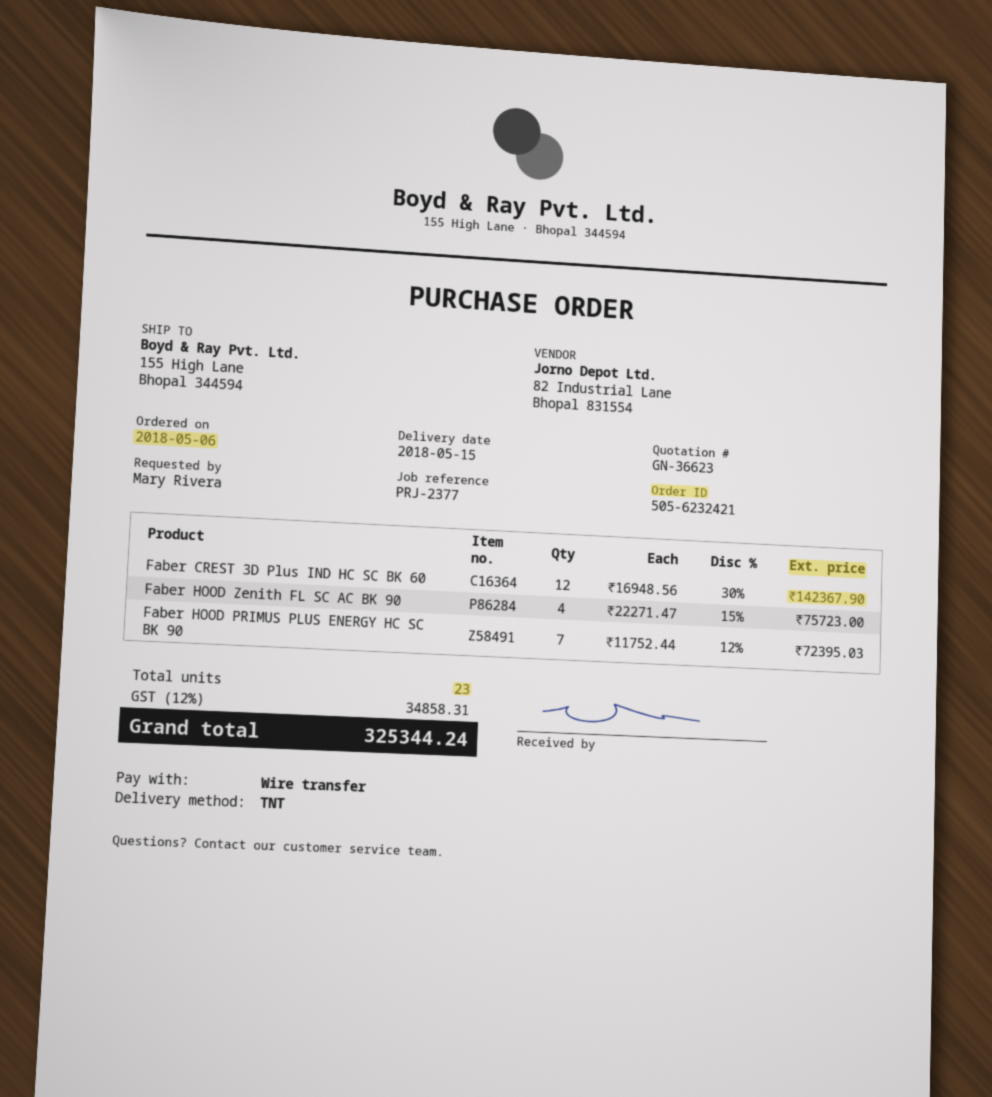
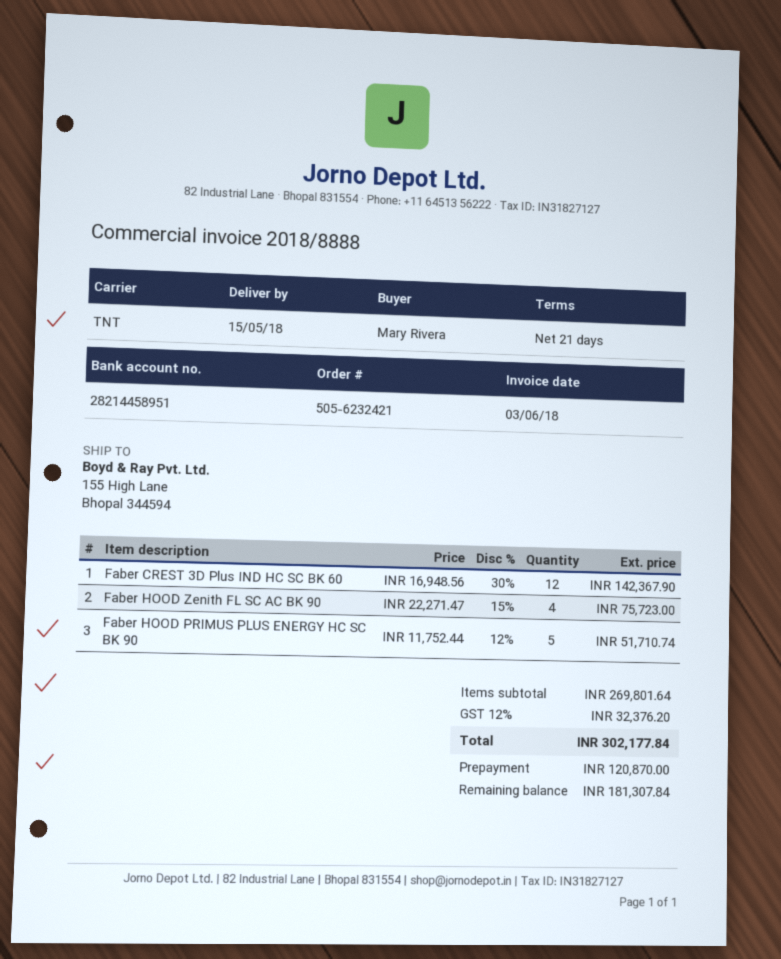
Faber HOOD PRIMUS PLUS ENERGY HC SC BK 90: 7 x 11752.44 - 12% = 72395.03 -> 5 x 11752.44 - 12% = 51710.74
tax: 12% = 34858.31 -> 12% = 32376.20
total: 325344.24 -> 302177.84

